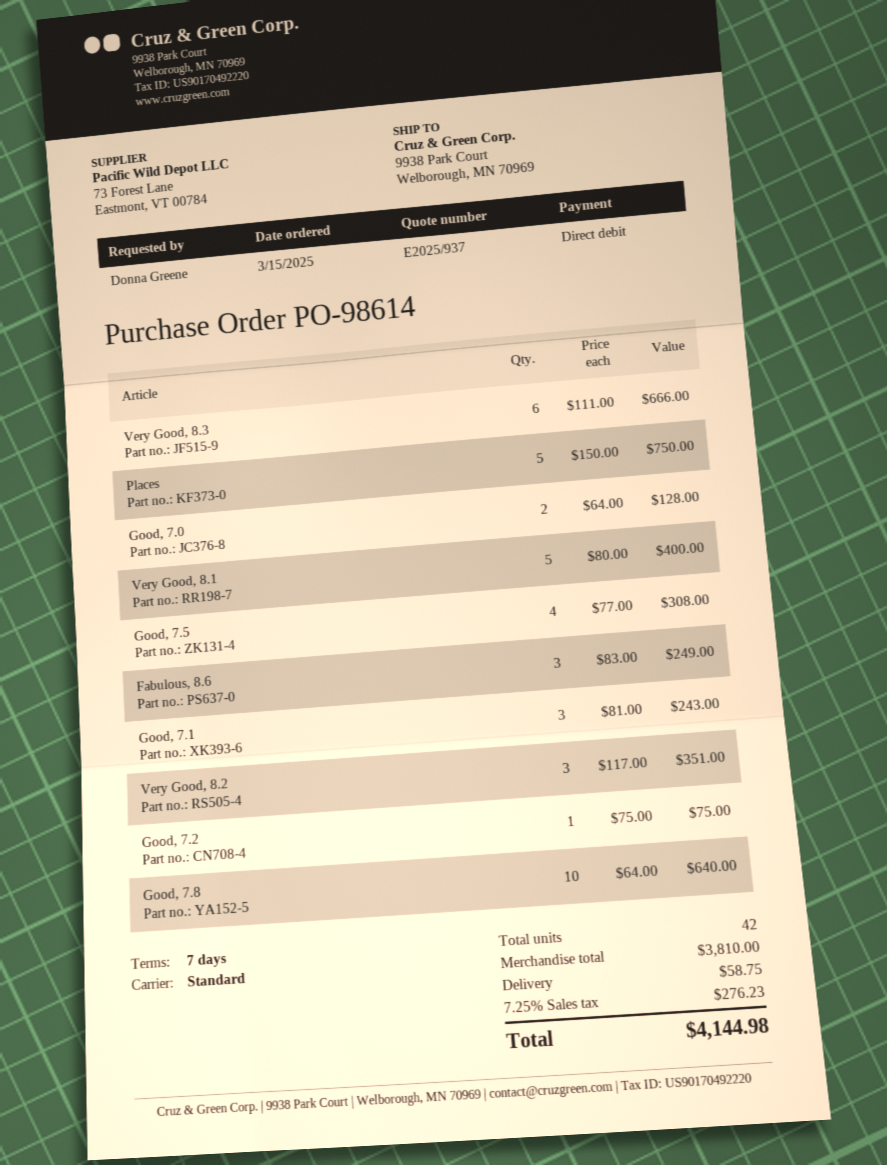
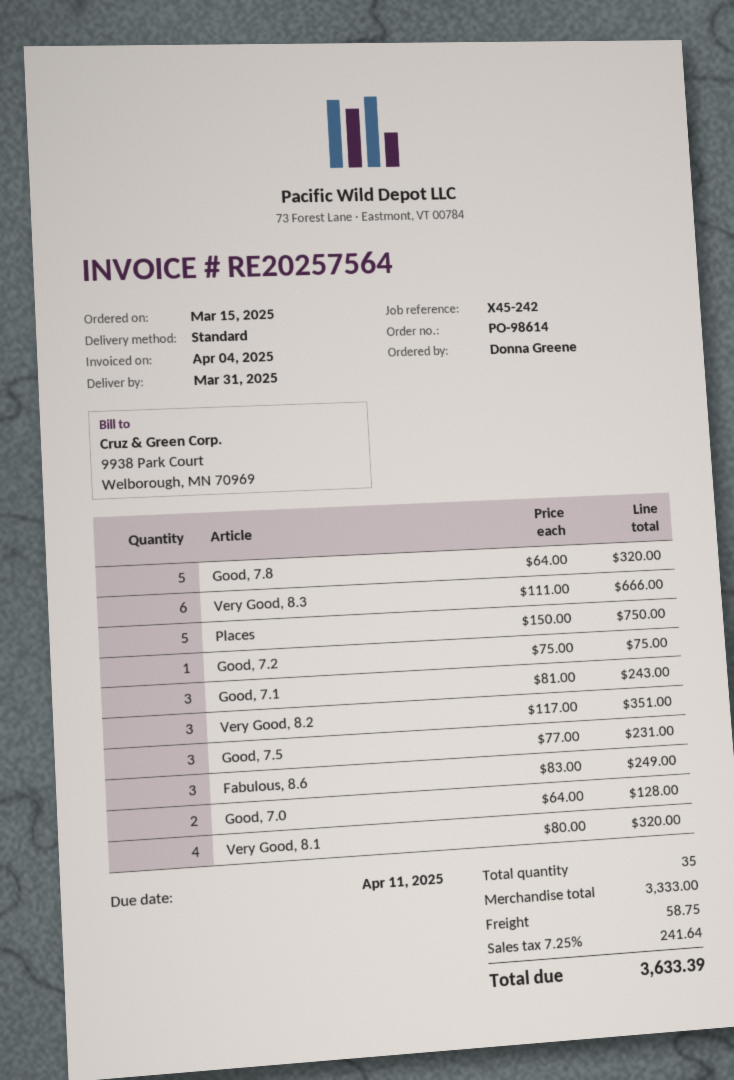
Very Good, 8.1: 5 x 80.00 = 400.00 -> 4 x 80.00 = 320.00
Good, 7.5: 4 x 77.00 = 308.00 -> 3 x 77.00 = 231.00
Good, 7.8: 10 x 64.00 = 640.00 -> 5 x 64.00 = 320.00
total quantity: 42 -> 35
subtotal: 3810.00 -> 3333.00
tax: 7.25% = 276.23 -> 7.25% = 241.64
total: 4144.98 -> 3633.39

